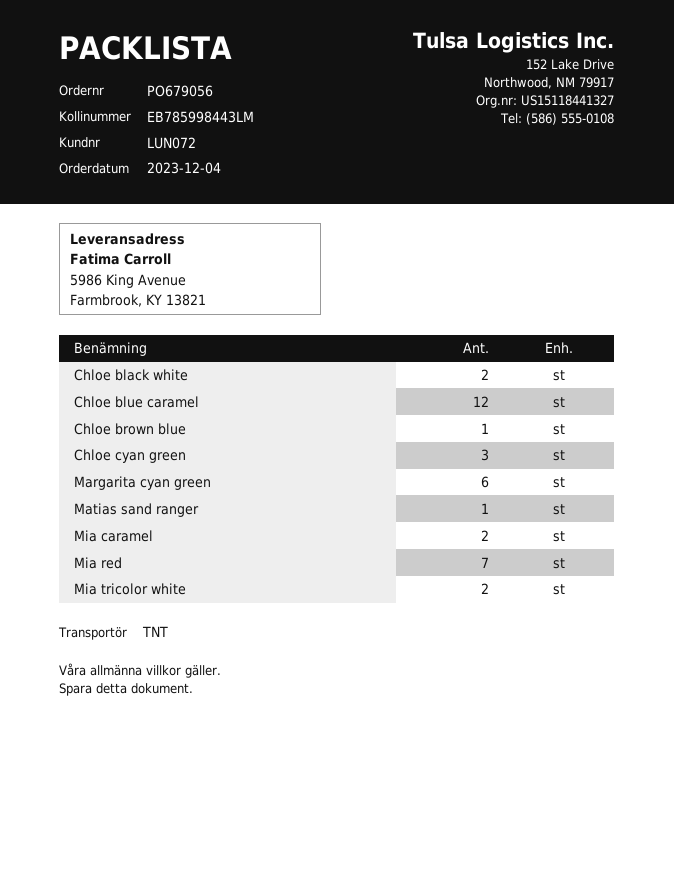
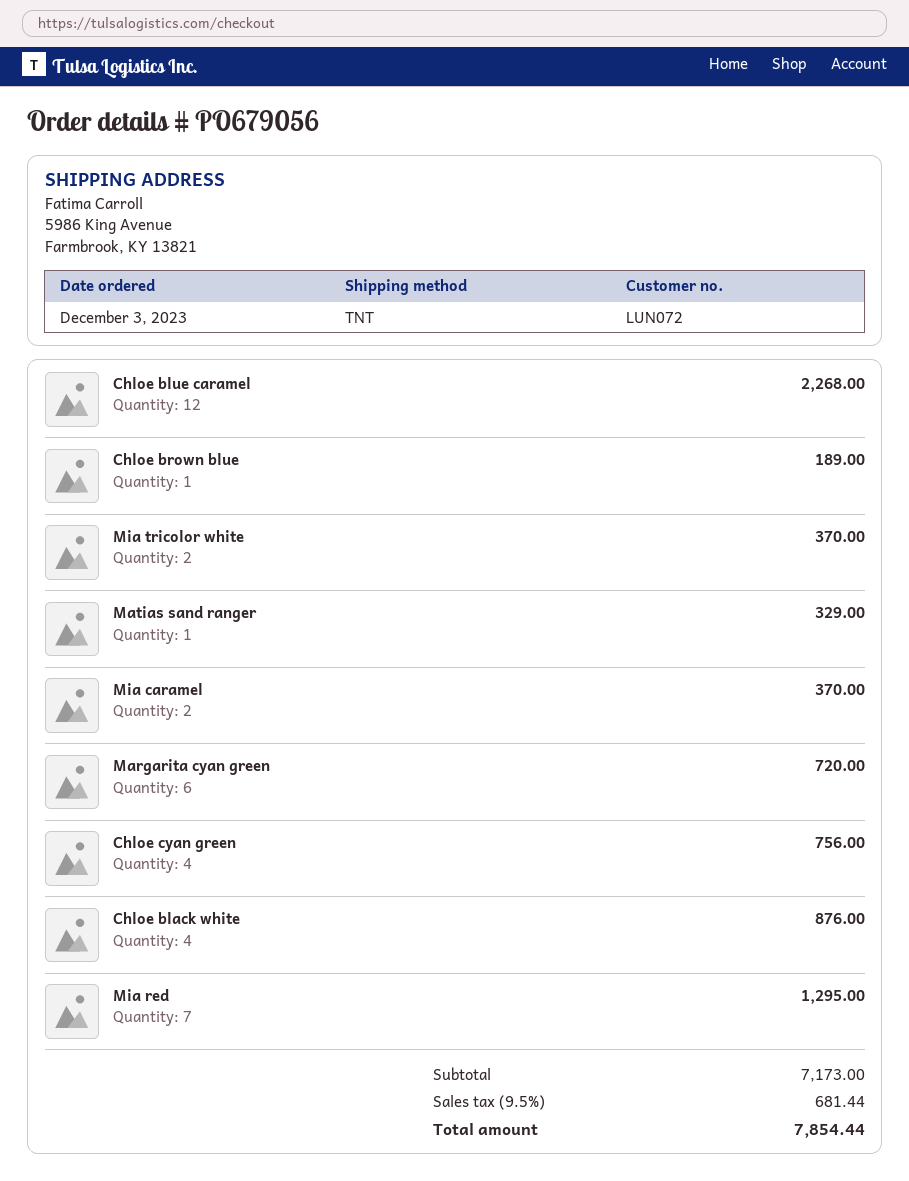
order date: 2023-12-04 -> 2023-12-03
Chloe black white: 2 -> 4
Chloe cyan green: 3 -> 4

